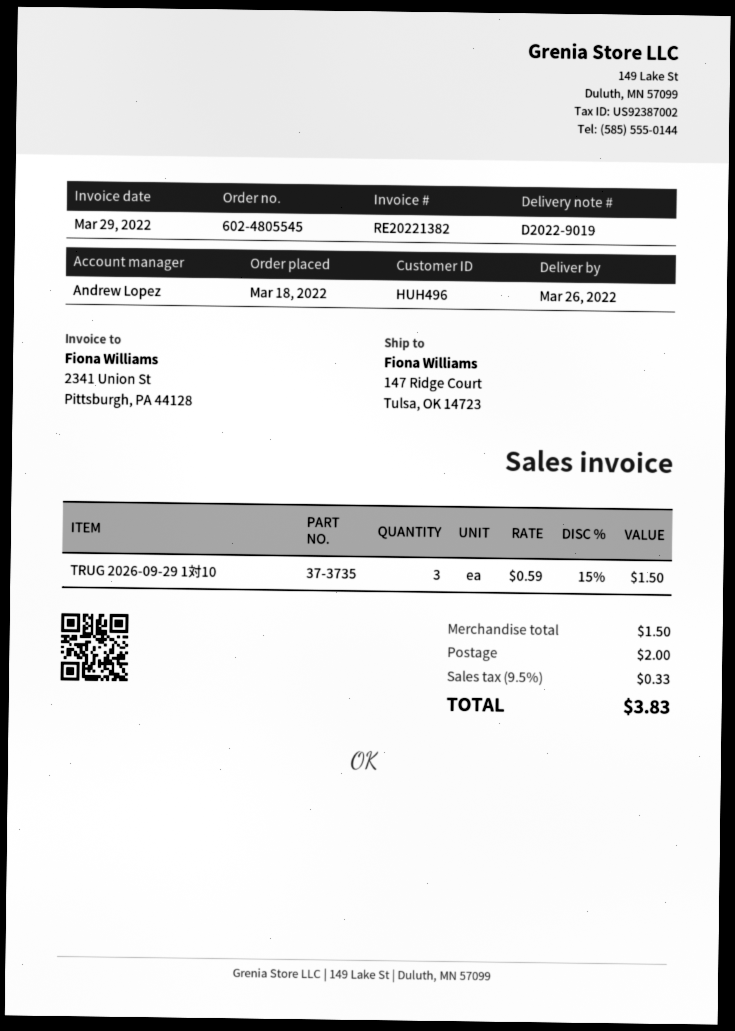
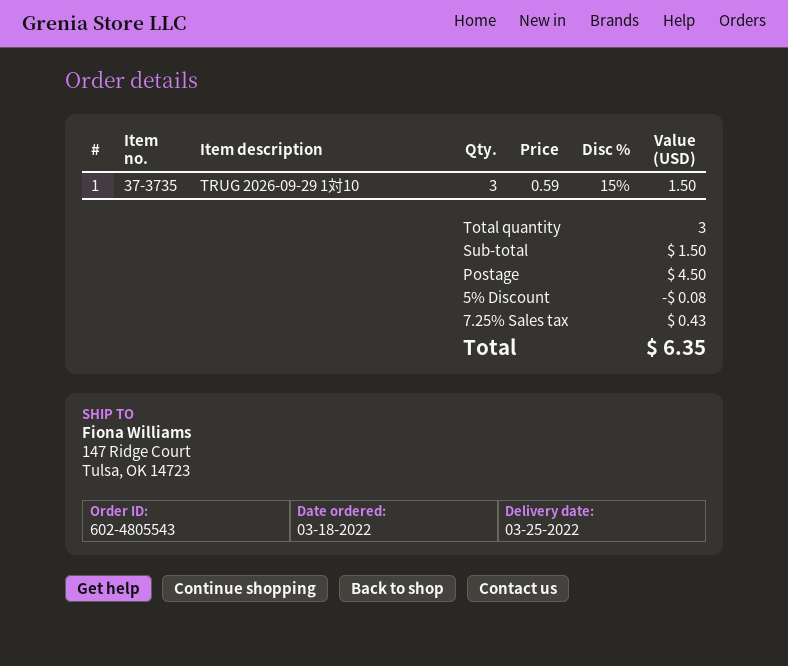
order number: 602-4805545 -> 602-4805543
delivery date: 2022-03-26 -> 2022-03-25
discount: none -> 5% = 0.08
shipping: 2.00 -> 4.50
tax: 9.5% = 0.33 -> 7.25% = 0.43
total: 3.83 -> 6.35

